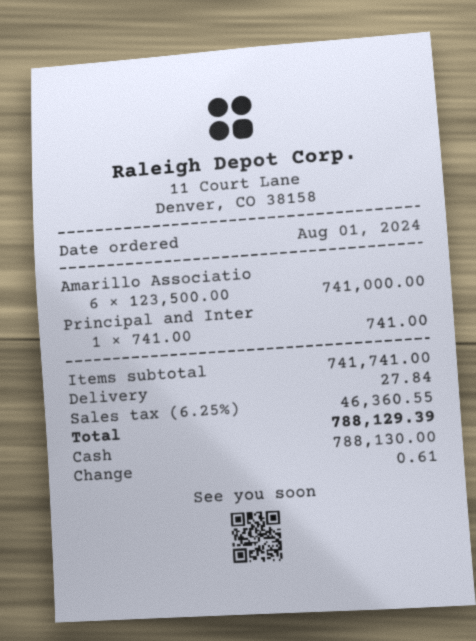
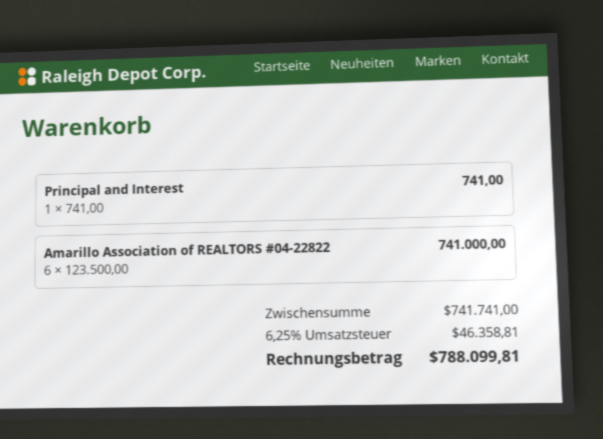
shipping: 27.84 -> none
tax: 6.25% = 46360.55 -> 6.25% = 46358.81
total: 788129.39 -> 788099.81

